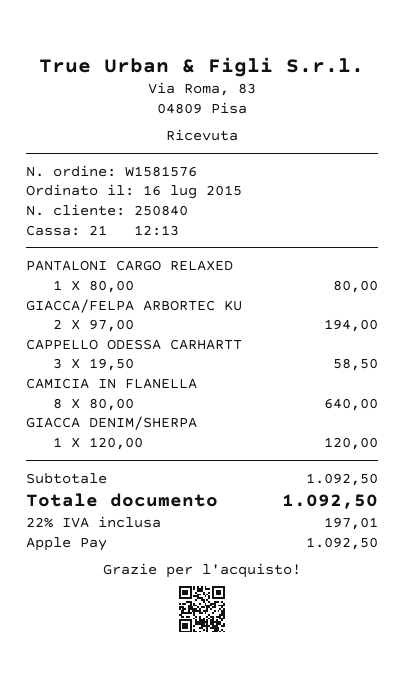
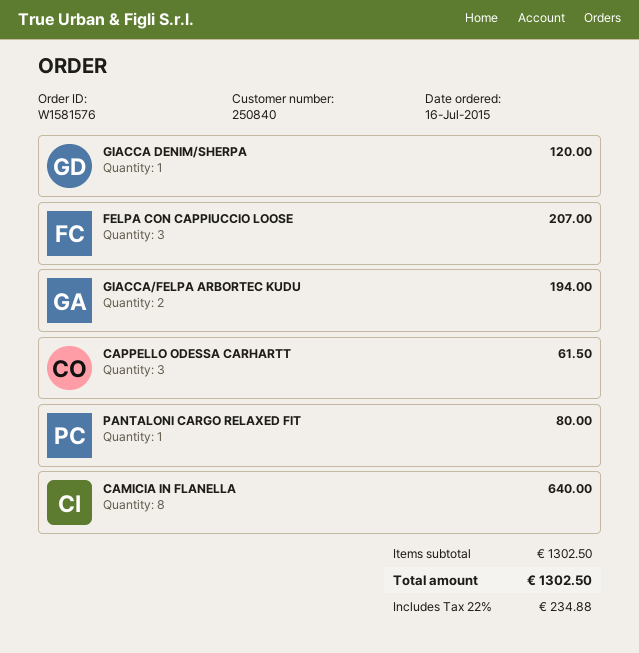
CAPPELLO ODESSA CARHARTT: 3 for 58.50 -> 3 for 61.50
FELPA CON CAPPIUCCIO LOOSE: none -> 3 for 207.00
subtotal: 1092.50 -> 1302.50
tax: 22% = 197.01 -> 22% = 234.88
total: 1092.50 -> 1302.50

